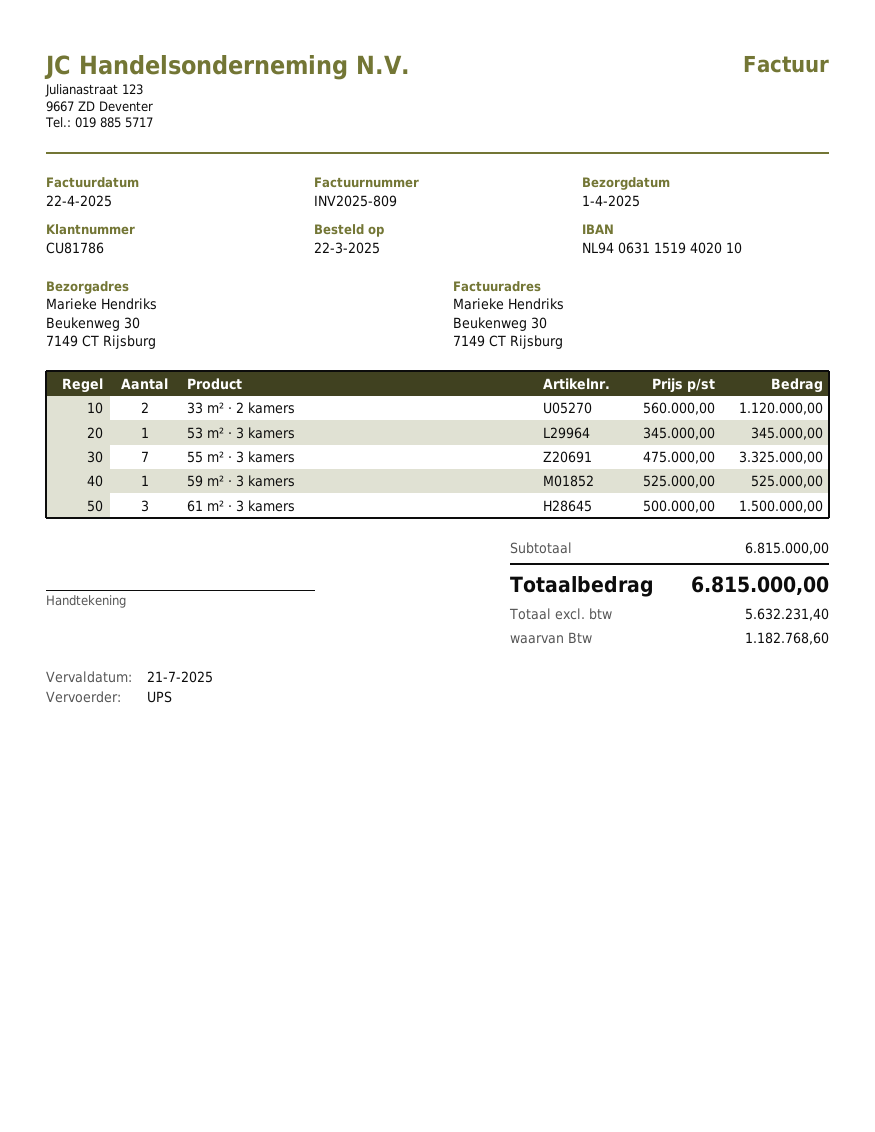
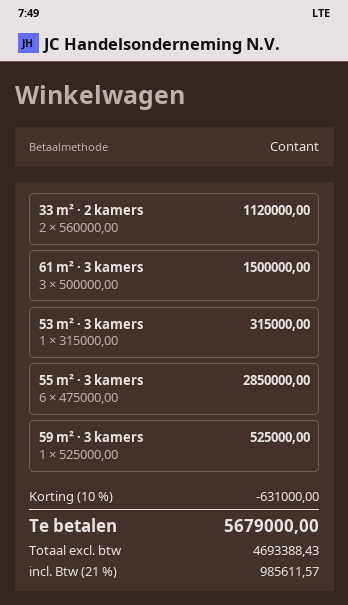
53 m² · 3 kamers: 1 x 345000.00 = 345000.00 -> 1 x 315000.00 = 315000.00
55 m² · 3 kamers: 7 x 475000.00 = 3325000.00 -> 6 x 475000.00 = 2850000.00
discount: none -> 10% = 631000.00
net: 5632231.40 -> 4693388.43
tax: 1182768.60 -> 985611.57
total: 6815000.00 -> 5679000.00

